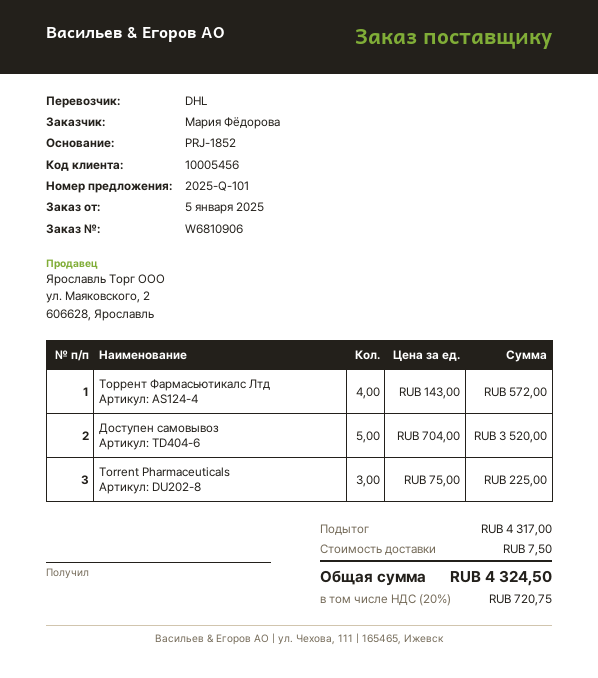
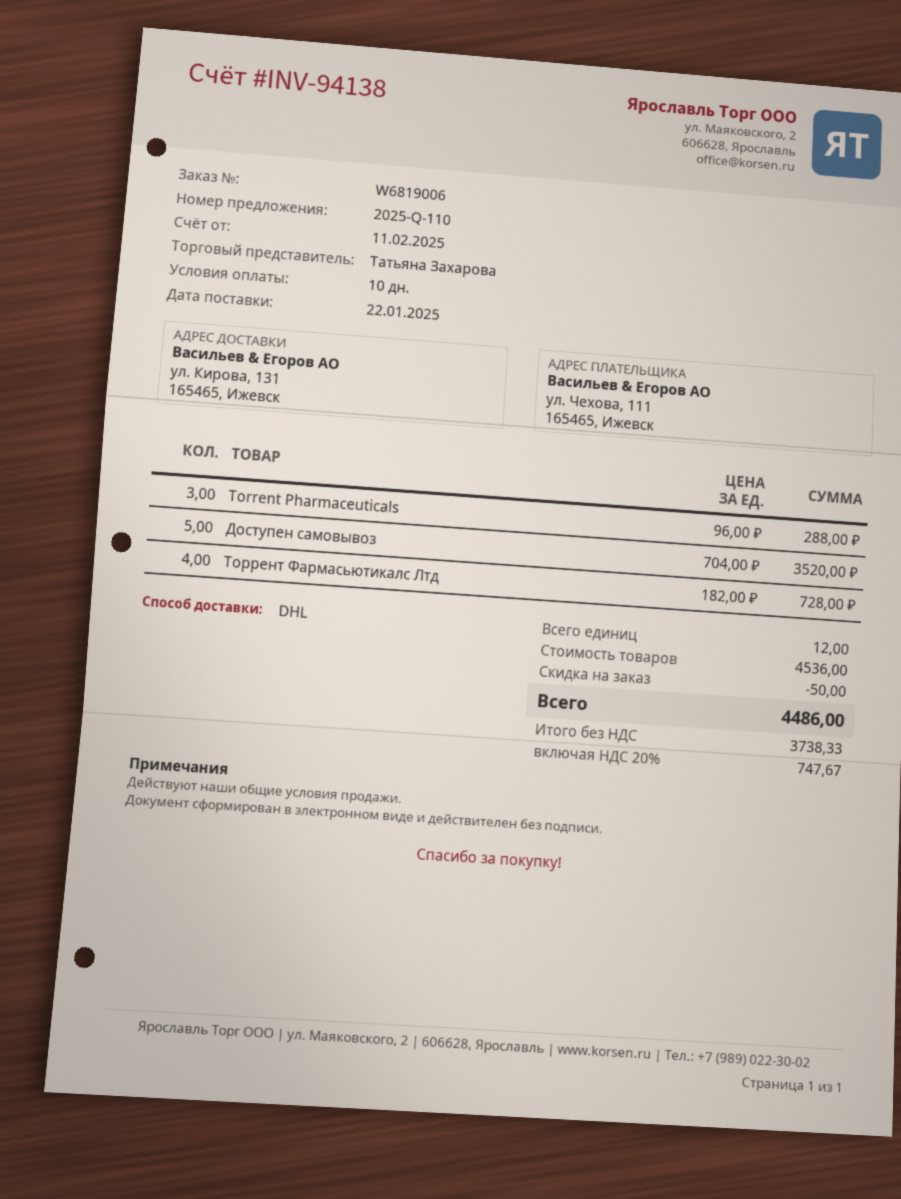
quote number: 2025-Q-101 -> 2025-Q-110
order number: W6810906 -> W6819006
Торрент Фармасьютикалс Лтд: 4 x 143.00 = 572.00 -> 4 x 182.00 = 728.00
Torrent Pharmaceuticals: 3 x 75.00 = 225.00 -> 3 x 96.00 = 288.00
subtotal: 4317.00 -> 4536.00
discount: none -> 50.00
shipping: 7.50 -> none
tax: 20% = 720.75 -> 20% = 747.67
total: 4324.50 -> 4486.00

